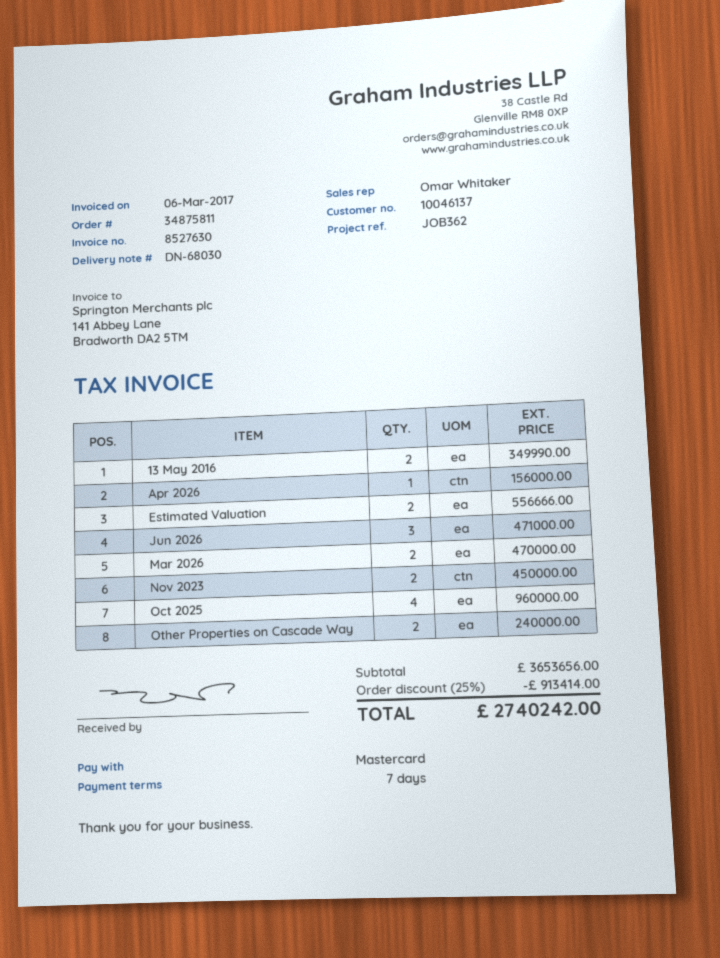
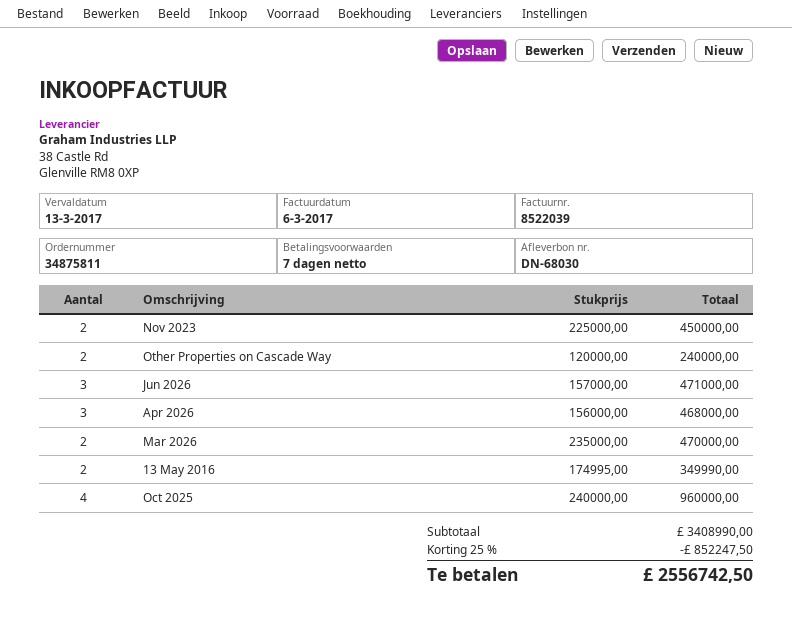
invoice number: 8527630 -> 8522039
Apr 2026: 1 for 156000.00 -> 3 for 468000.00
Estimated Valuation: 2 for 556666.00 -> none
subtotal: 3653656.00 -> 3408990.00
discount: 25% = 913414.00 -> 25% = 852247.50
total: 2740242.00 -> 2556742.50

